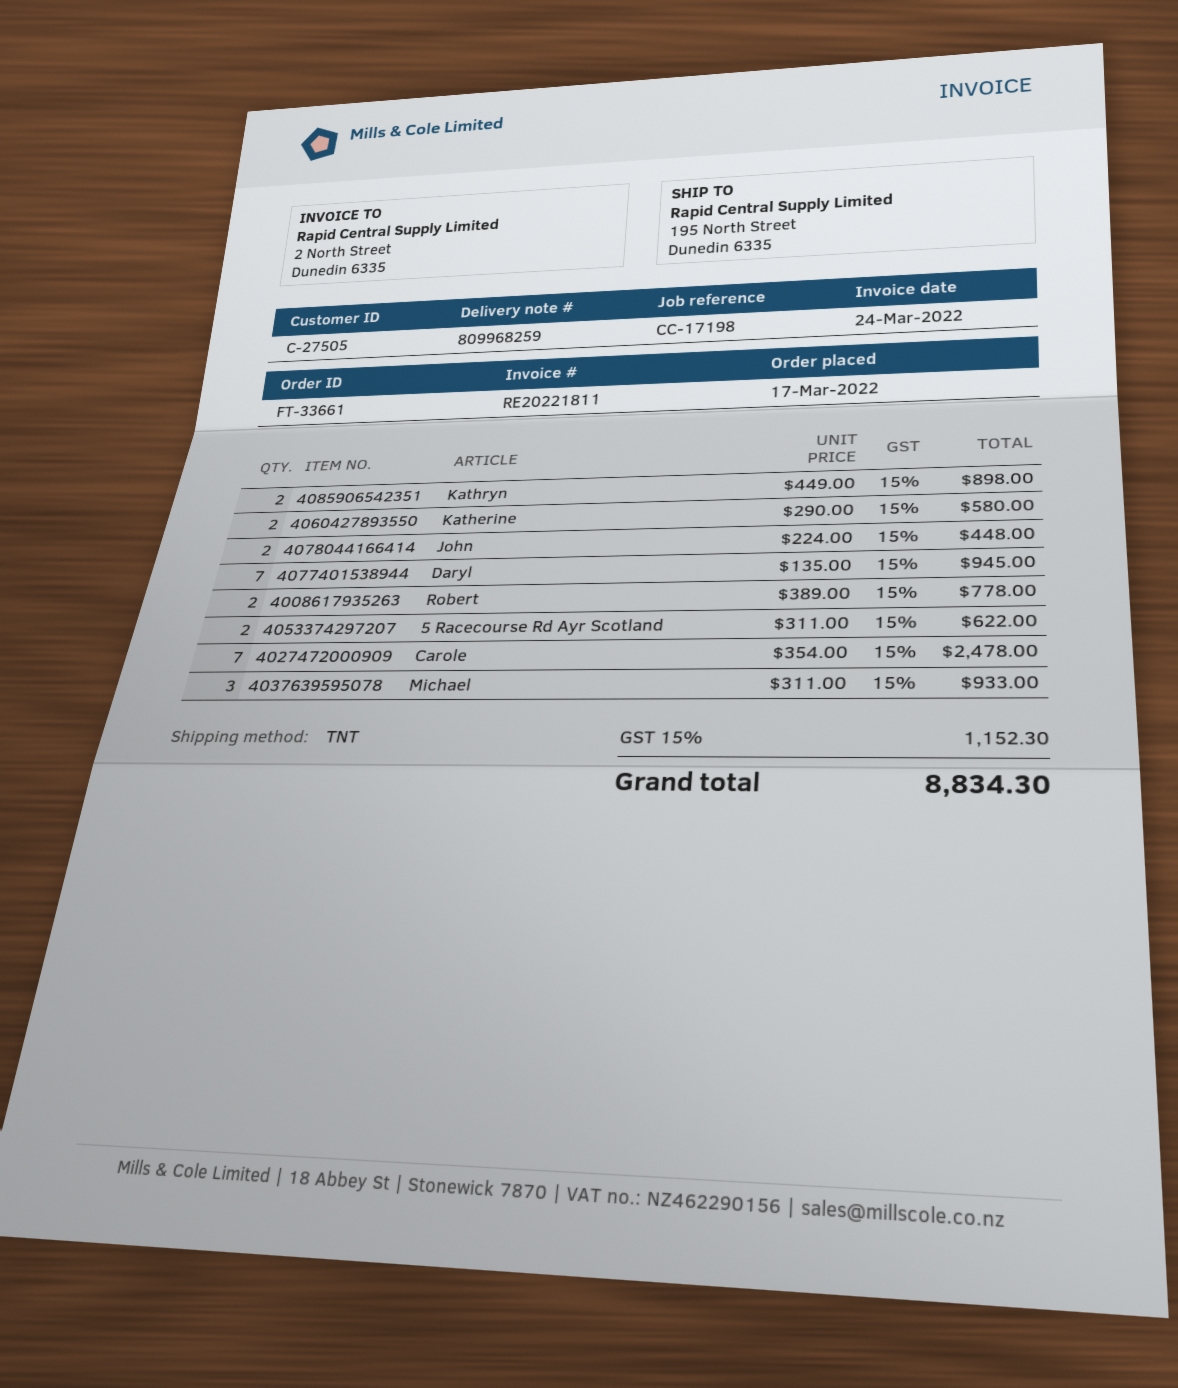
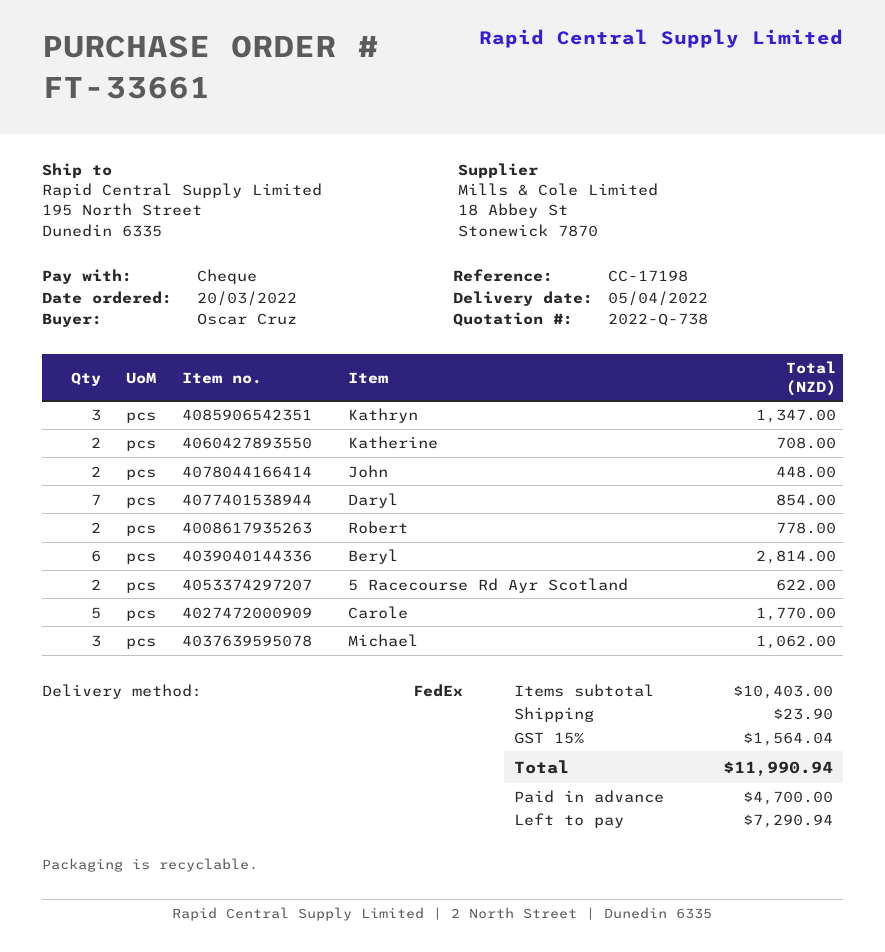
order date: 2022-03-17 -> 2022-03-20
shipping method: TNT -> FedEx
Kathryn: 2 for 898.00 -> 3 for 1347.00
Katherine: 2 for 580.00 -> 2 for 708.00
Daryl: 7 for 945.00 -> 7 for 854.00
Carole: 7 for 2478.00 -> 5 for 1770.00
Michael: 3 for 933.00 -> 3 for 1062.00
Beryl: none -> 6 for 2814.00
shipping: none -> 23.90
tax: 15% = 1152.30 -> 15% = 1564.04
total: 8834.30 -> 11990.94

